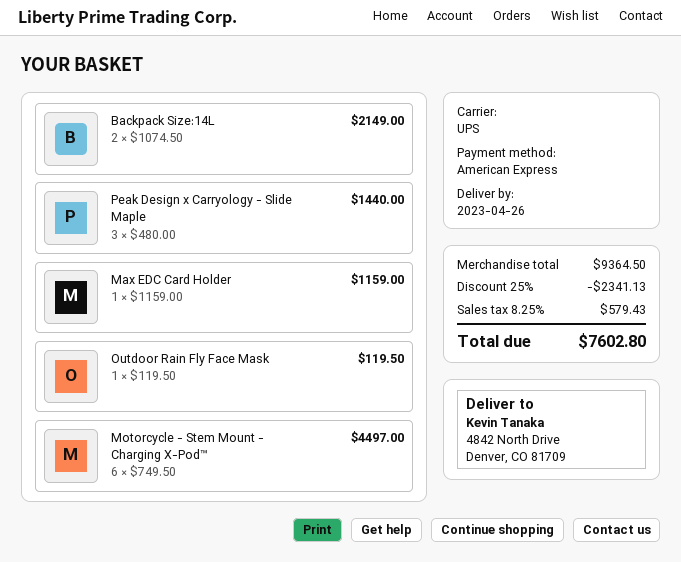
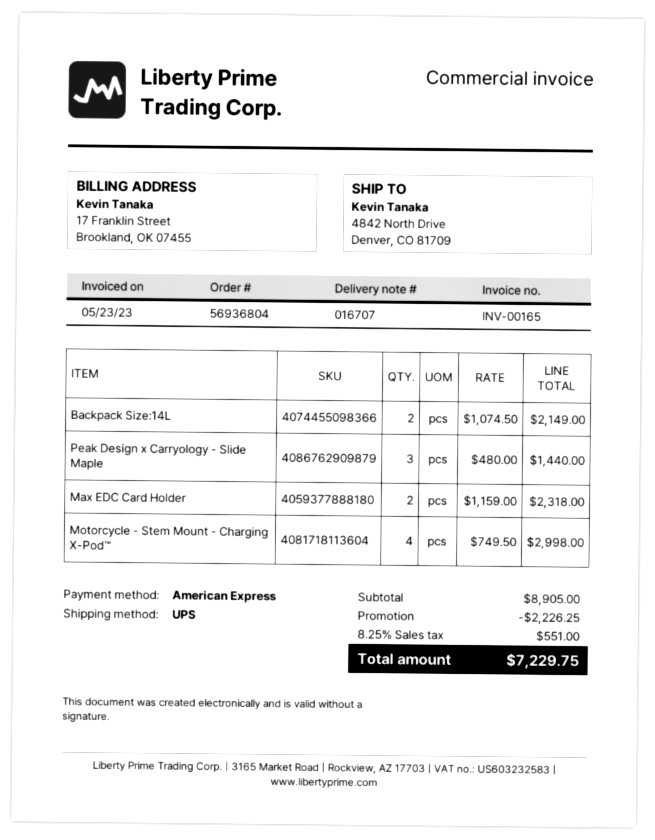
Max EDC Card Holder: 1 x 1159.00 = 1159.00 -> 2 x 1159.00 = 2318.00
Outdoor Rain Fly Face Mask: 1 x 119.50 = 119.50 -> none
Motorcycle - Stem Mount - Charging X-Pod™: 6 x 749.50 = 4497.00 -> 4 x 749.50 = 2998.00
subtotal: 9364.50 -> 8905.00
discount: 2341.13 -> 2226.25
tax: 8.25% = 579.43 -> 8.25% = 551.00
total: 7602.80 -> 7229.75

